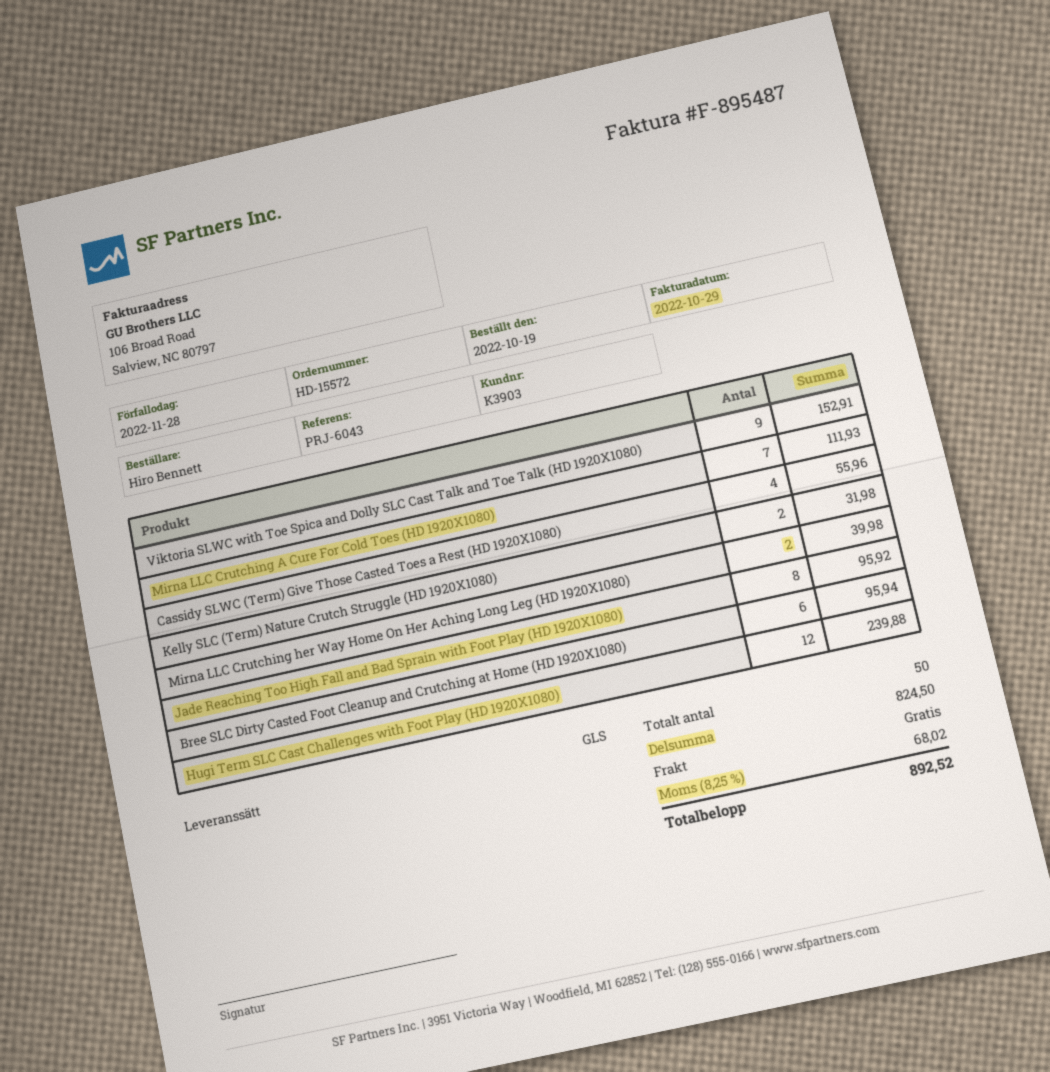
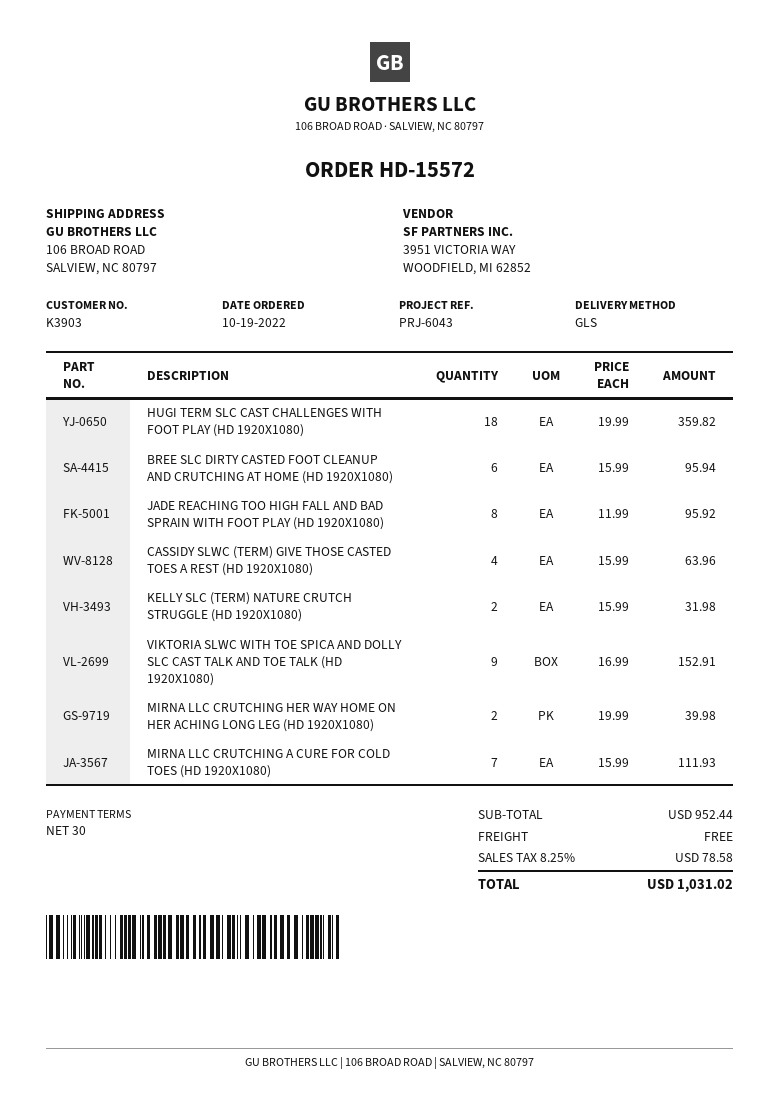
Cassidy SLWC (Term) Give Those Casted Toes a Rest (HD 1920X1080): 4 for 55.96 -> 4 for 63.96
Hugi Term SLC Cast Challenges with Foot Play (HD 1920X1080): 12 for 239.88 -> 18 for 359.82
subtotal: 824.50 -> 952.44
tax: 8.25% = 68.02 -> 8.25% = 78.58
total: 892.52 -> 1031.02

